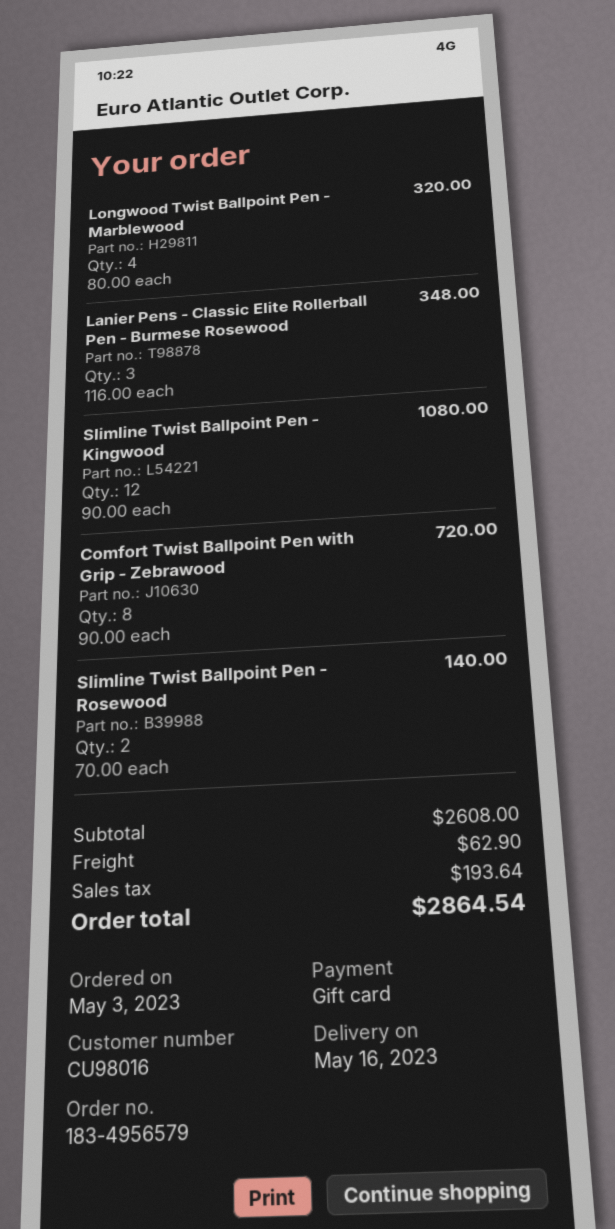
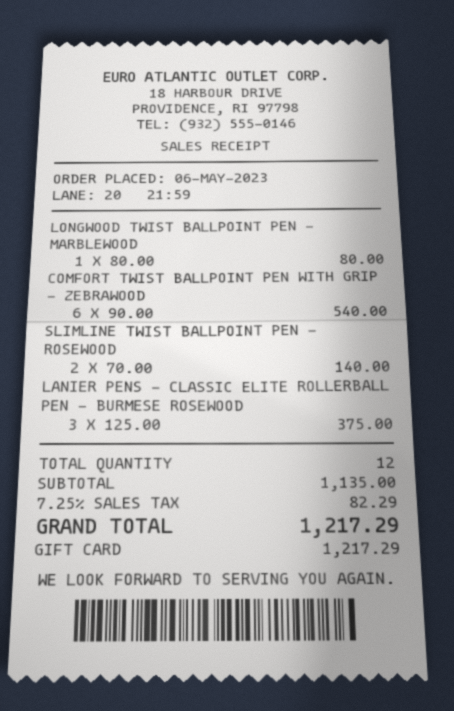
order date: 2023-05-03 -> 2023-05-06
Longwood Twist Ballpoint Pen - Marblewood: 4 x 80.00 = 320.00 -> 1 x 80.00 = 80.00
Lanier Pens - Classic Elite Rollerball Pen - Burmese Rosewood: 3 x 116.00 = 348.00 -> 3 x 125.00 = 375.00
Slimline Twist Ballpoint Pen - Kingwood: 12 x 90.00 = 1080.00 -> none
Comfort Twist Ballpoint Pen with Grip - Zebrawood: 8 x 90.00 = 720.00 -> 6 x 90.00 = 540.00
subtotal: 2608.00 -> 1135.00
shipping: 62.90 -> none
tax: 193.64 -> 82.29
total: 2864.54 -> 1217.29

